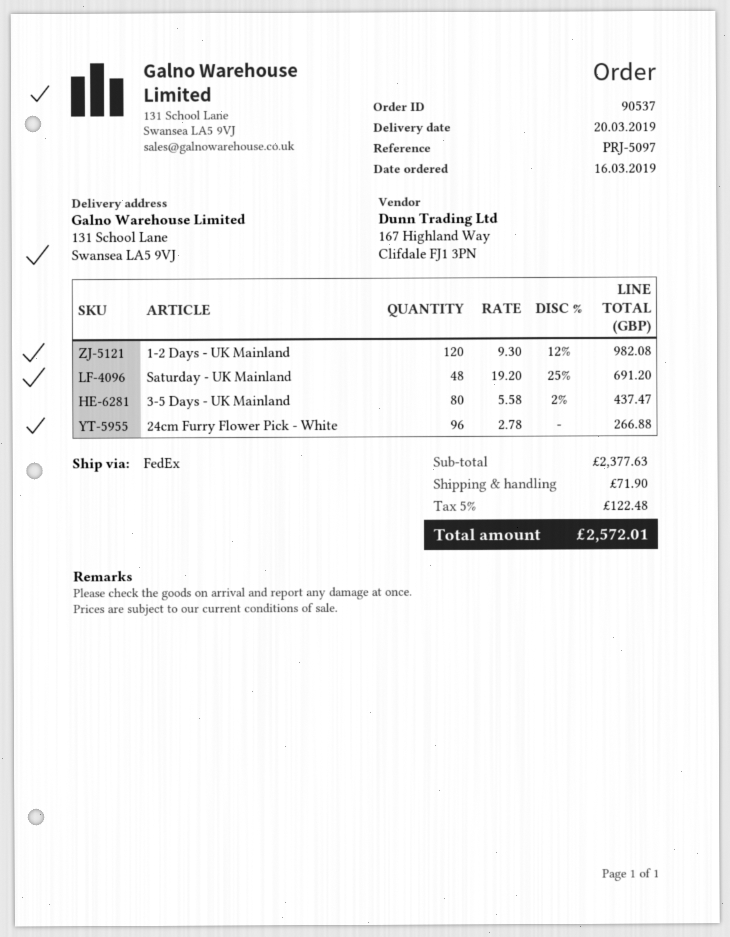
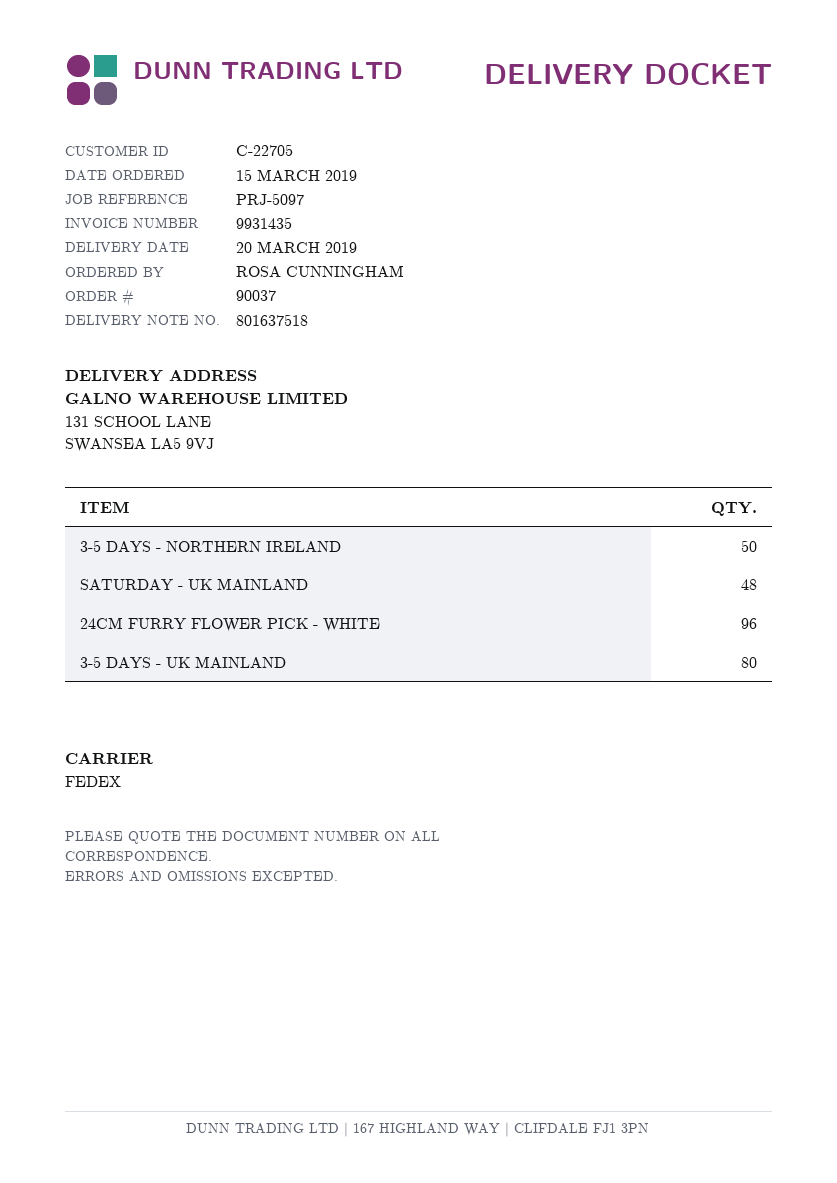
order number: 90537 -> 90037
order date: 2019-03-16 -> 2019-03-15
1-2 Days - UK Mainland: 120 -> none
3-5 DAYS - NORTHERN IRELAND: none -> 50

